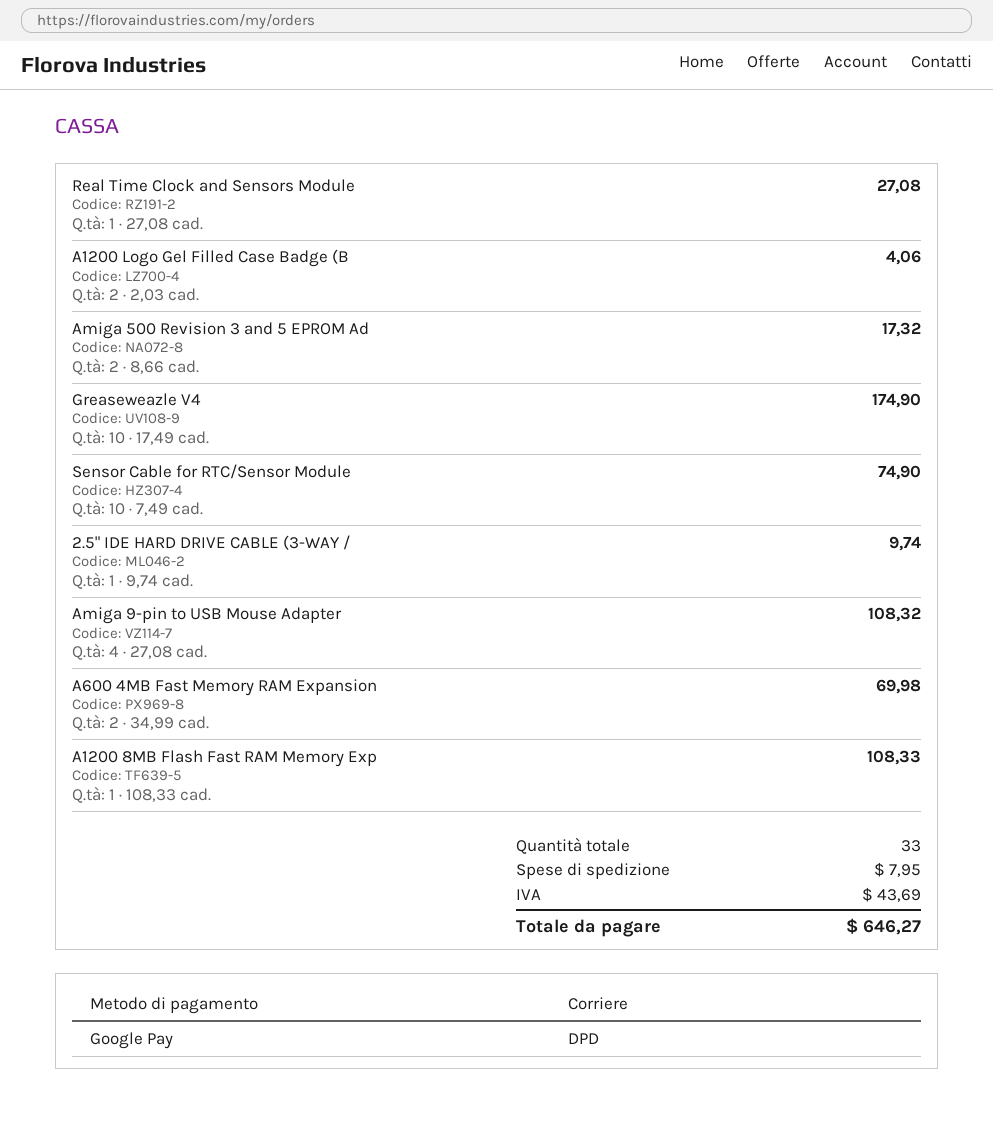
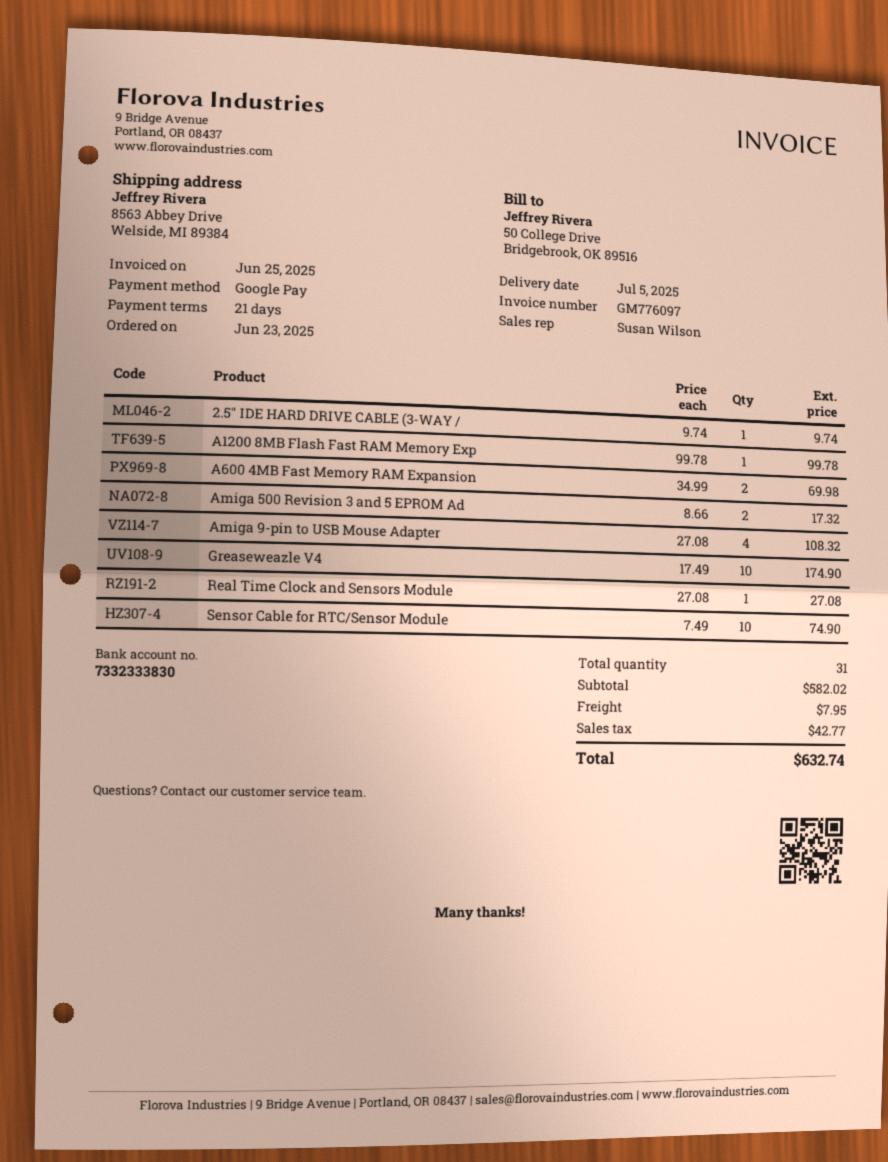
A1200 Logo Gel Filled Case Badge (B: 2 x 2.03 = 4.06 -> none
A1200 8MB Flash Fast RAM Memory Exp: 1 x 108.33 = 108.33 -> 1 x 99.78 = 99.78
total quantity: 33 -> 31
tax: 43.69 -> 42.77
total: 646.27 -> 632.74

